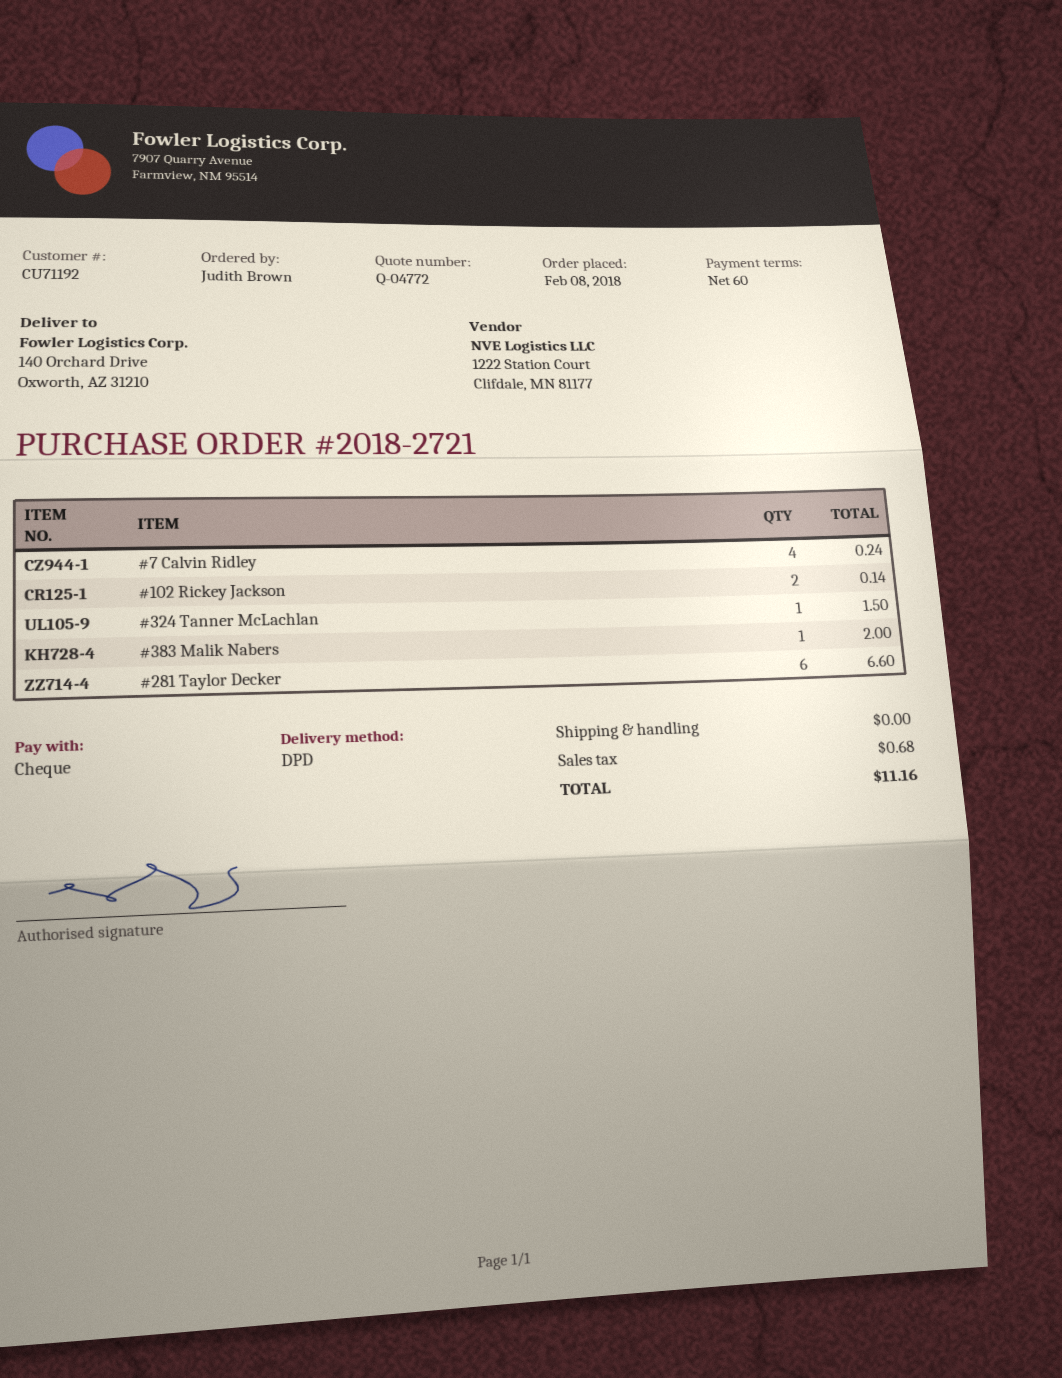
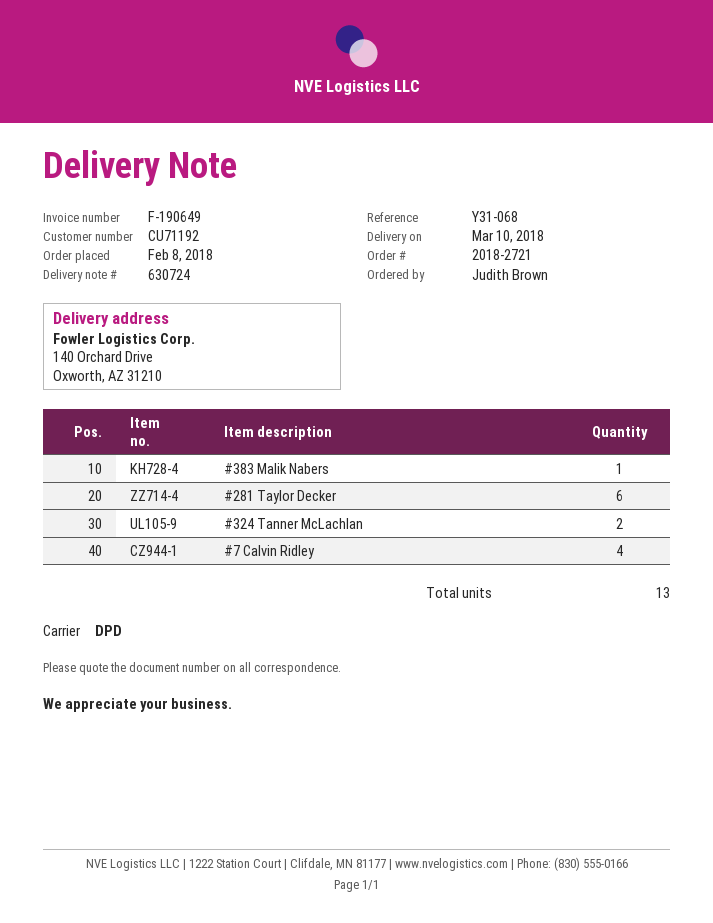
#102 Rickey Jackson: 2 -> none
#324 Tanner McLachlan: 1 -> 2

